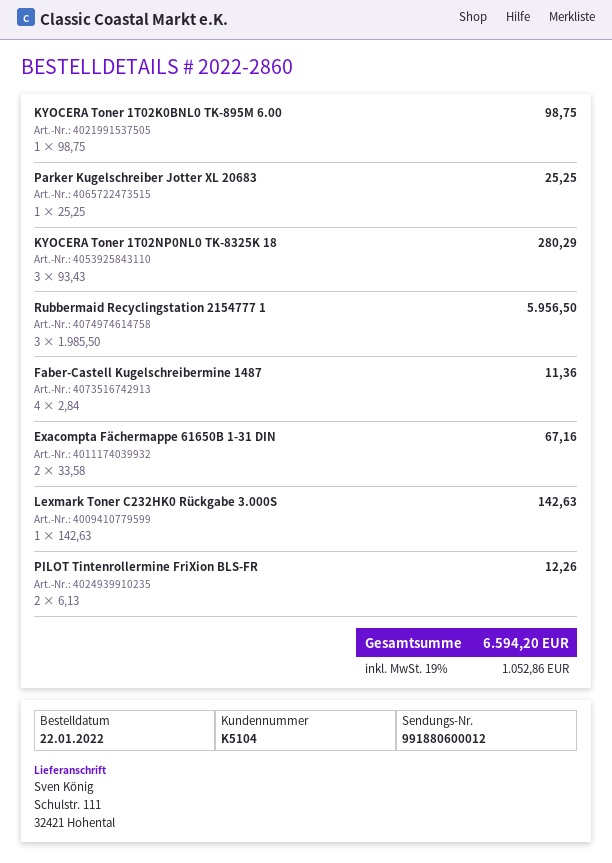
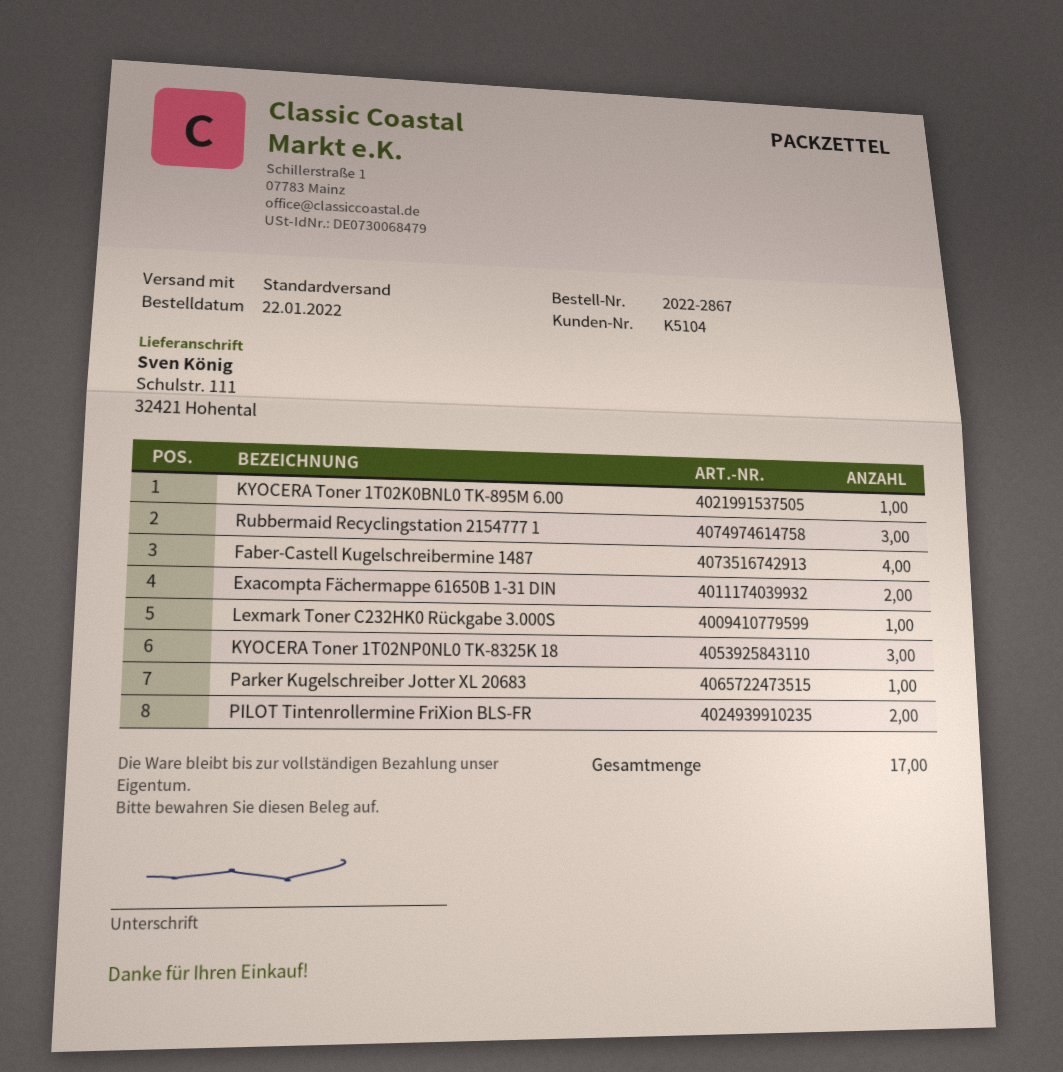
order number: 2022-2860 -> 2022-2867

